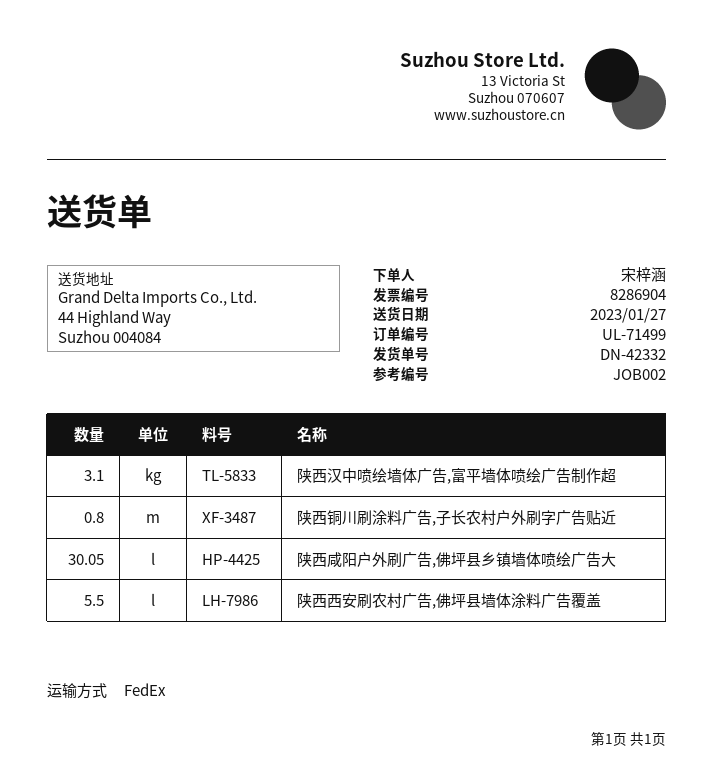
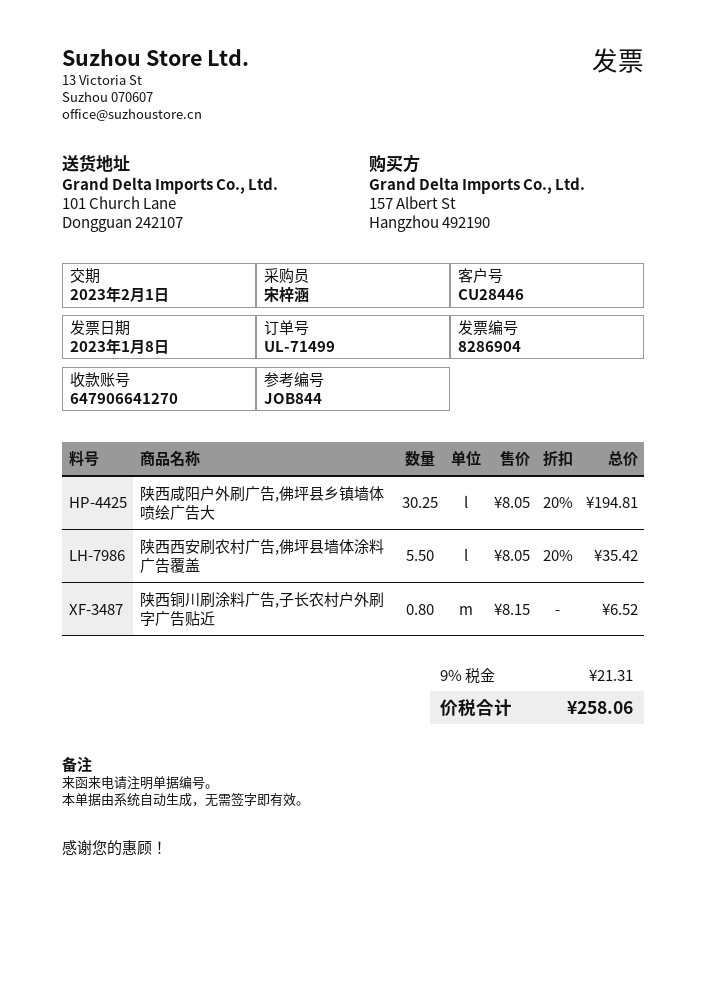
delivery date: 2023-01-27 -> 2023-02-01
reference: JOB002 -> JOB844
ship to: 44 Highland Way, Suzhou 004084 -> 101 Church Lane, Dongguan 242107
陕西汉中喷绘墙体广告,富平墙体喷绘广告制作超: 3.1 -> none
陕西咸阳户外刷广告,佛坪县乡镇墙体喷绘广告大: 30.05 -> 30.25

